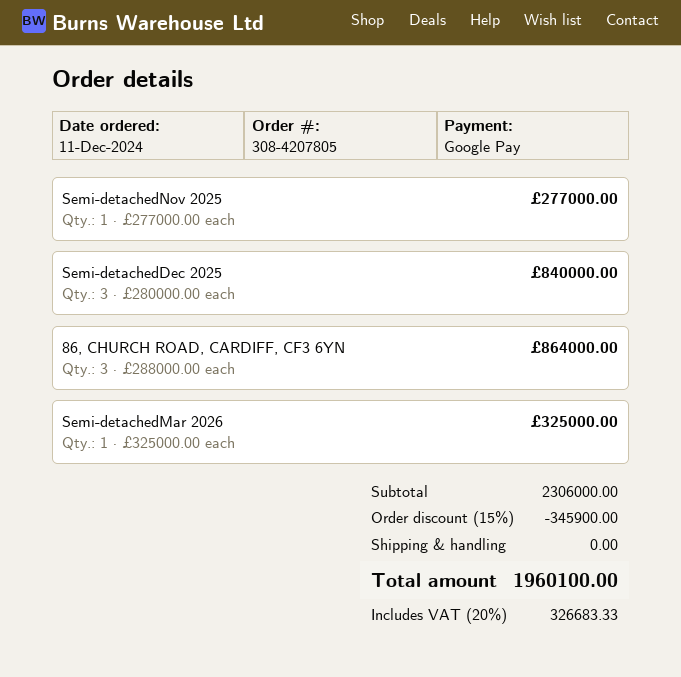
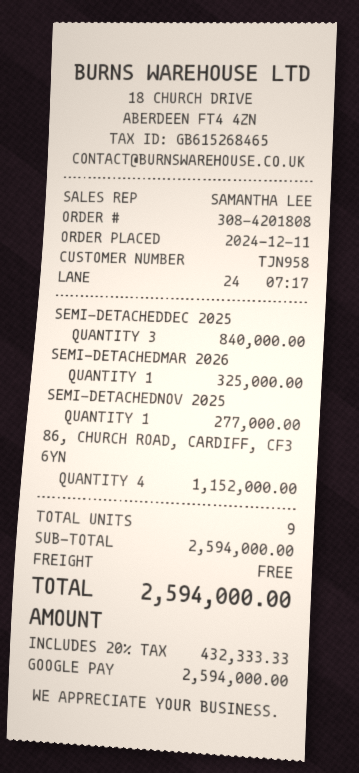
order number: 308-4207805 -> 308-4201808
86, CHURCH ROAD, CARDIFF, CF3 6YN: 3 for 864000.00 -> 4 for 1152000.00
subtotal: 2306000.00 -> 2594000.00
discount: 15% = 345900.00 -> none
tax: 20% = 326683.33 -> 20% = 432333.33
total: 1960100.00 -> 2594000.00

